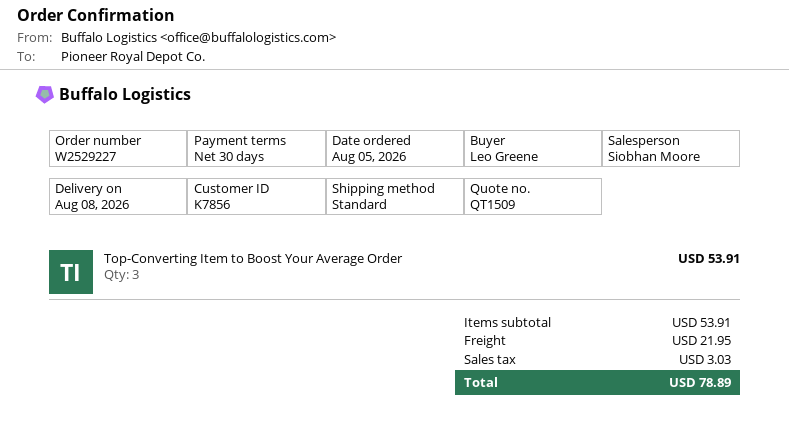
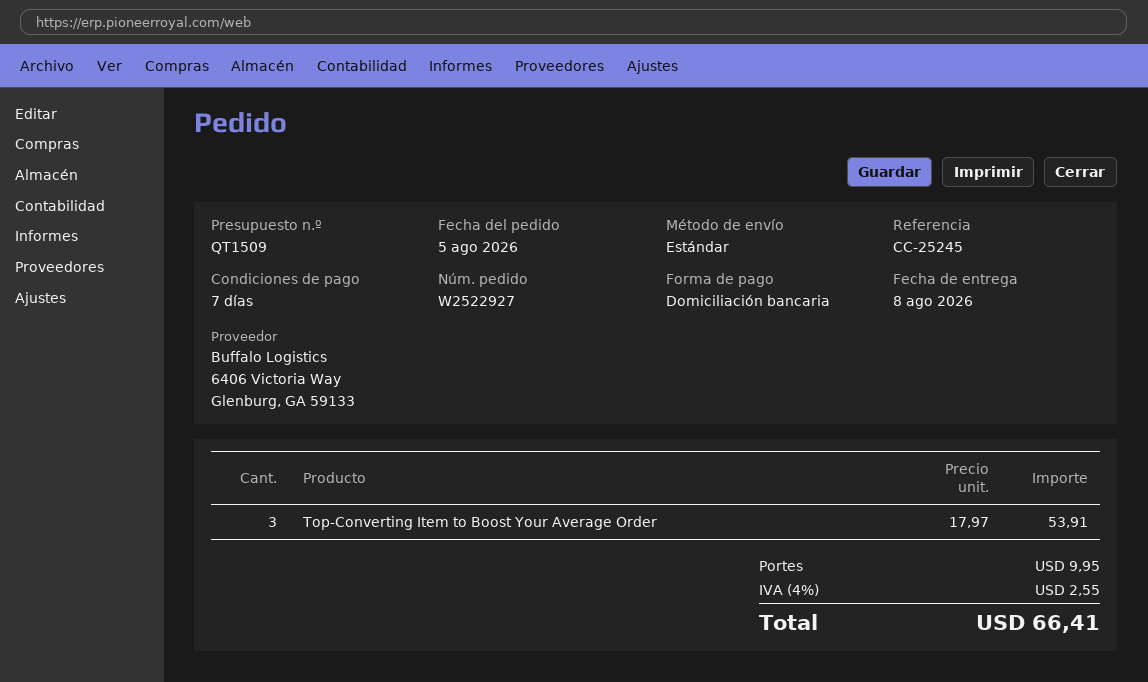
order number: W2529227 -> W2522927
payment terms: 30 days -> 7 days
shipping: 21.95 -> 9.95
tax: 3.03 -> 2.55
total: 78.89 -> 66.41

